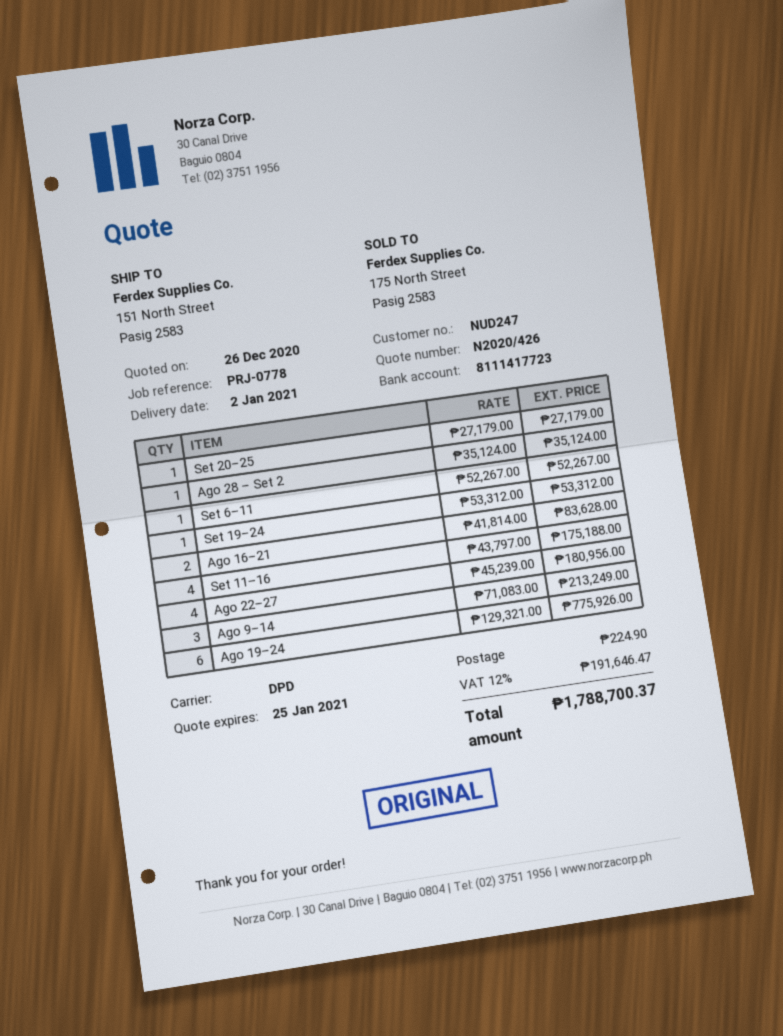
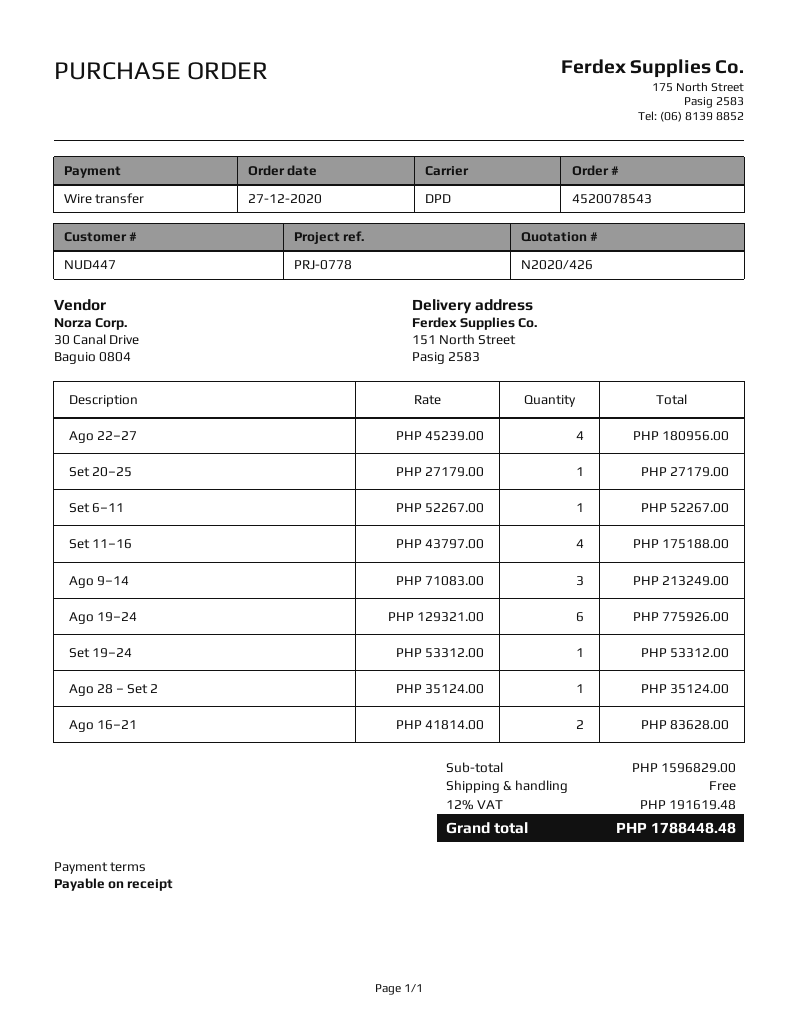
customer number: NUD247 -> NUD447
shipping: 224.90 -> 0.00
tax: 12% = 191646.47 -> 12% = 191619.48
total: 1788700.37 -> 1788448.48

